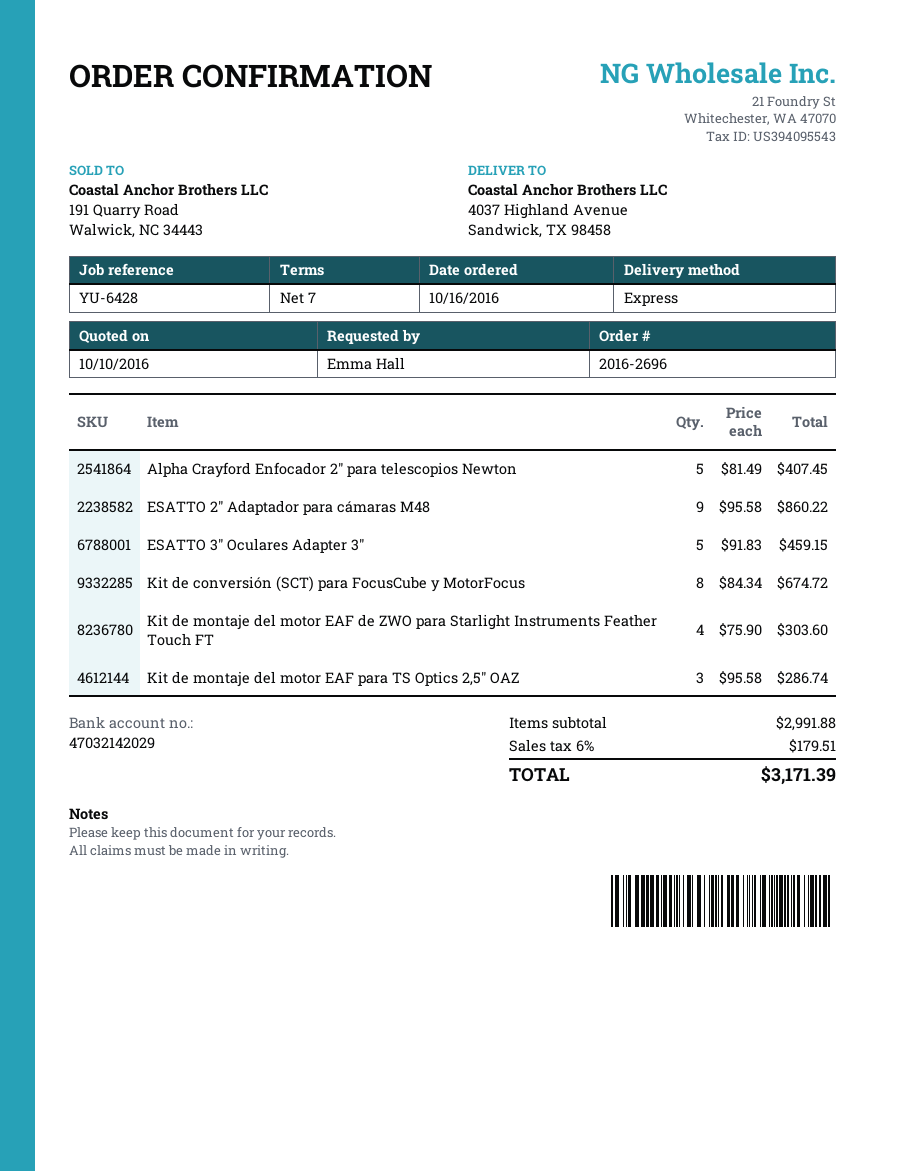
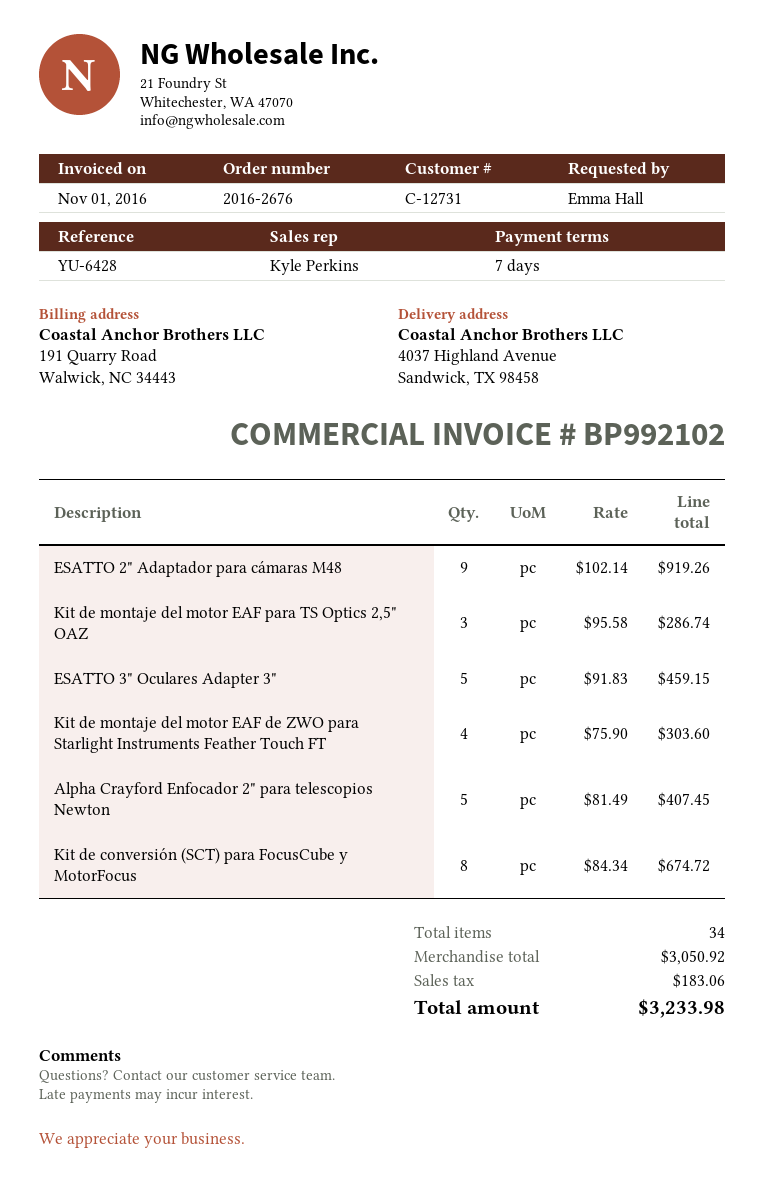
order number: 2016-2696 -> 2016-2676
ESATTO 2" Adaptador para cámaras M48: 9 x 95.58 = 860.22 -> 9 x 102.14 = 919.26
subtotal: 2991.88 -> 3050.92
tax: 179.51 -> 183.06
total: 3171.39 -> 3233.98

